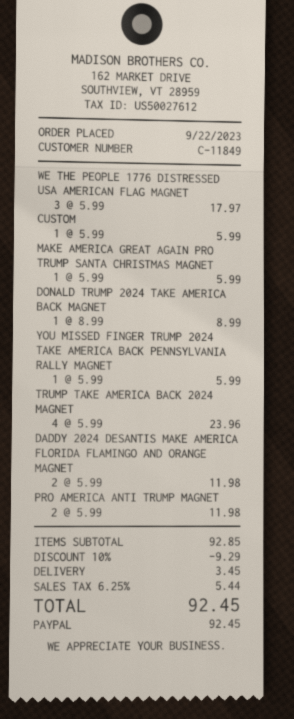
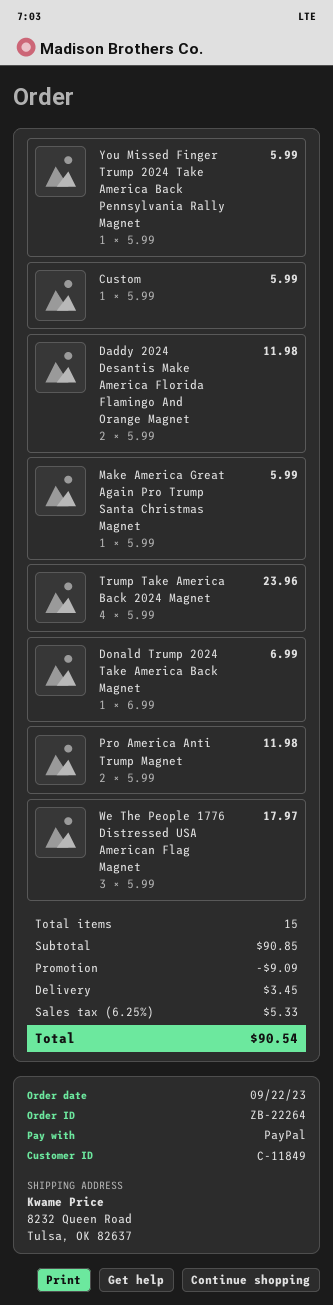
DONALD TRUMP 2024 TAKE AMERICA BACK MAGNET: 1 x 8.99 = 8.99 -> 1 x 6.99 = 6.99
subtotal: 92.85 -> 90.85
discount: 9.29 -> 9.09
tax: 6.25% = 5.44 -> 6.25% = 5.33
total: 92.45 -> 90.54

